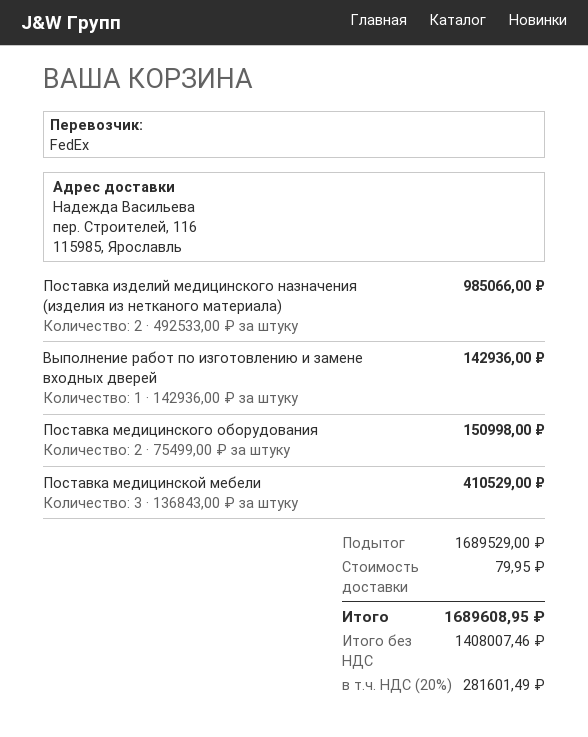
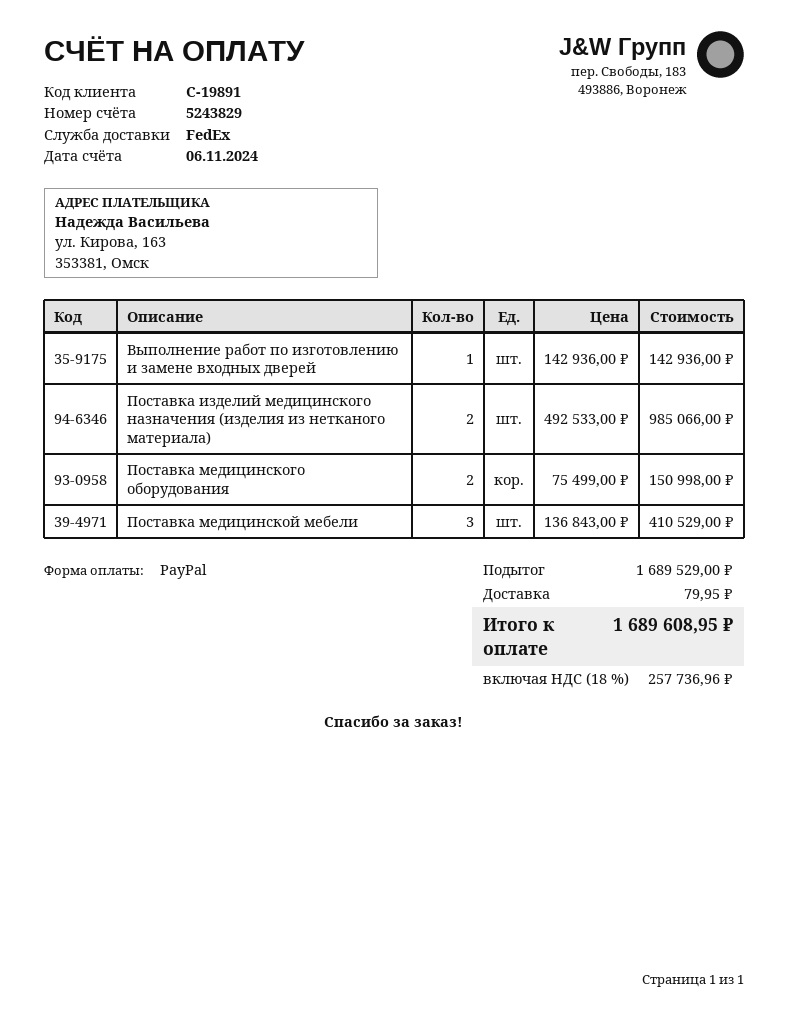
tax: 20% = 281601.49 -> 18% = 257736.96

